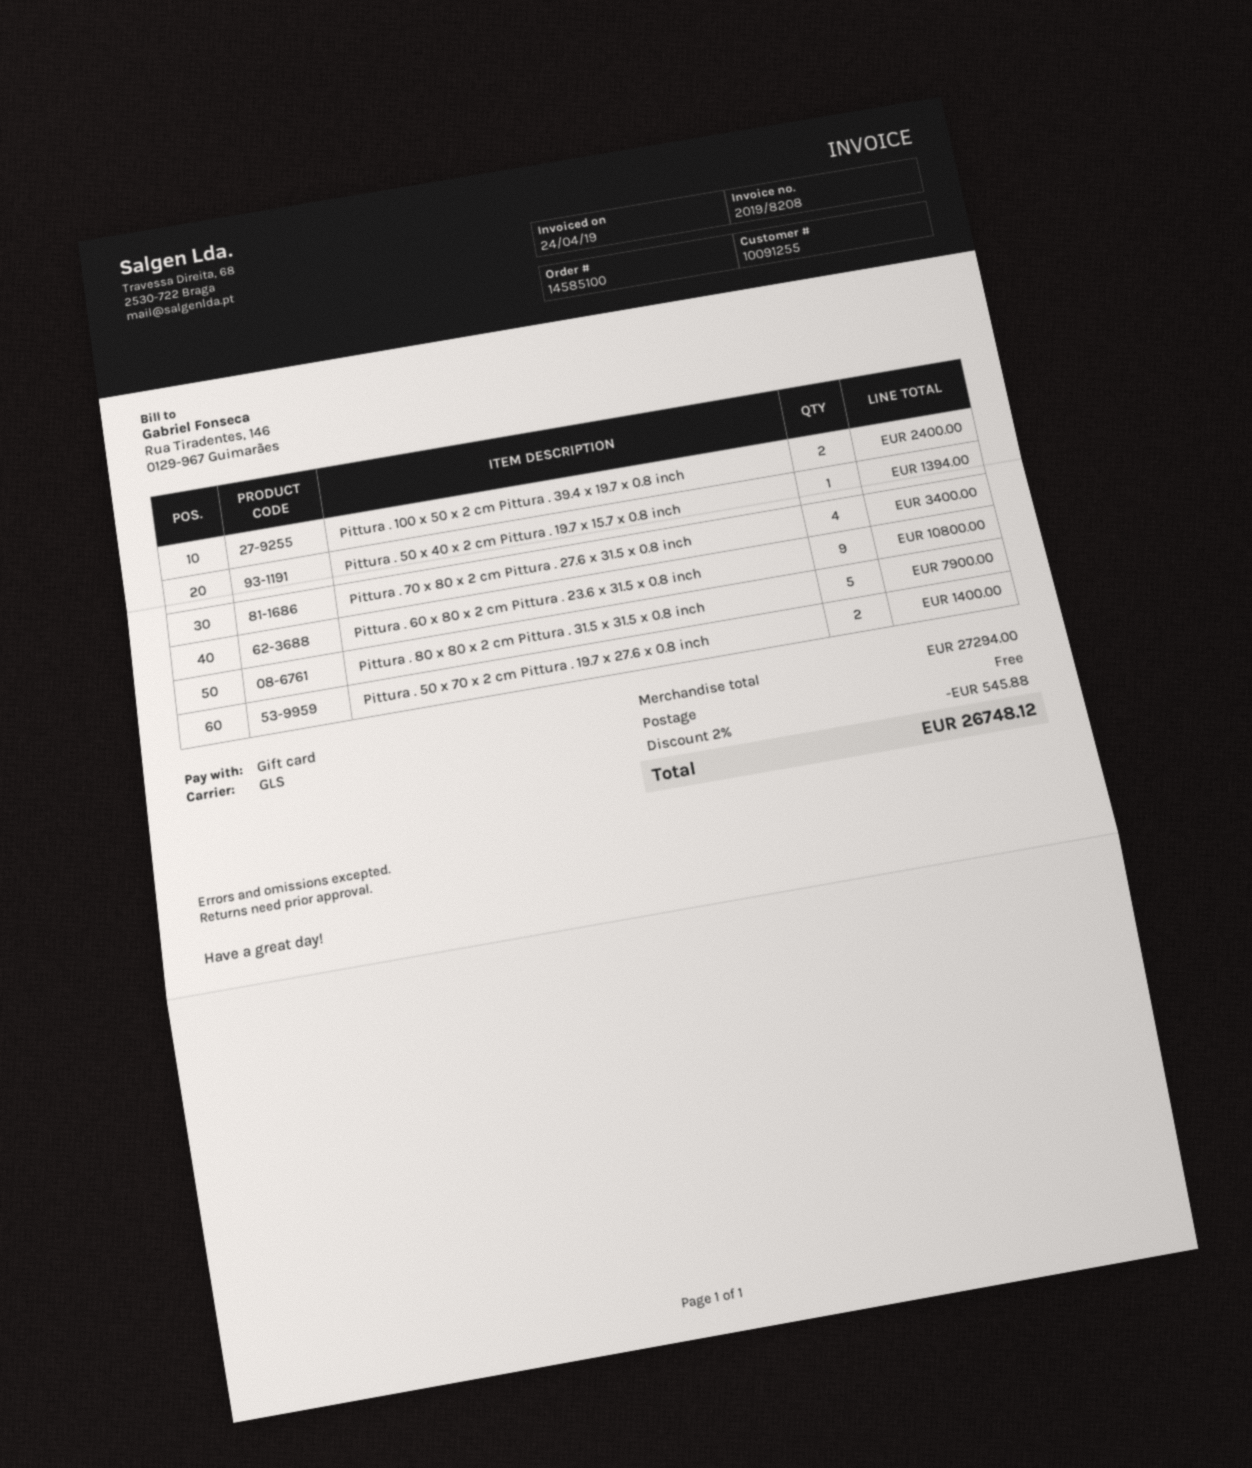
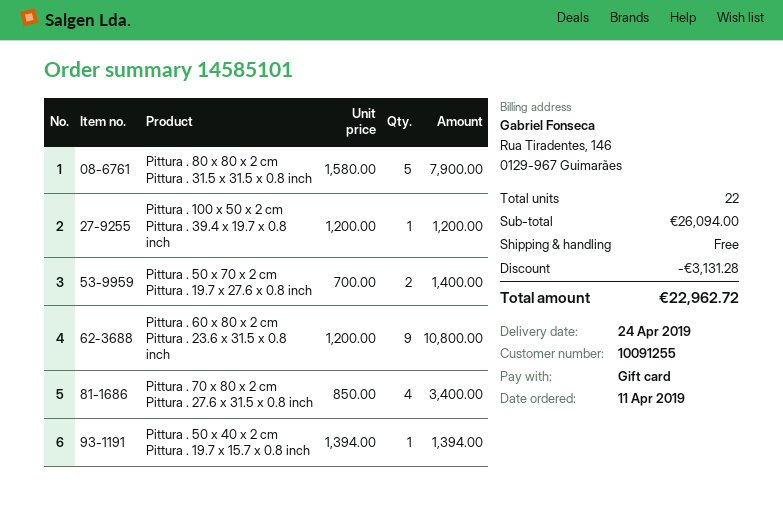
order number: 14585100 -> 14585101
Pittura . 100 x 50 x 2 cm Pittura . 39.4 x 19.7 x 0.8 inch: 2 for 2400.00 -> 1 for 1200.00
subtotal: 27294.00 -> 26094.00
discount: 545.88 -> 3131.28
total: 26748.12 -> 22962.72

